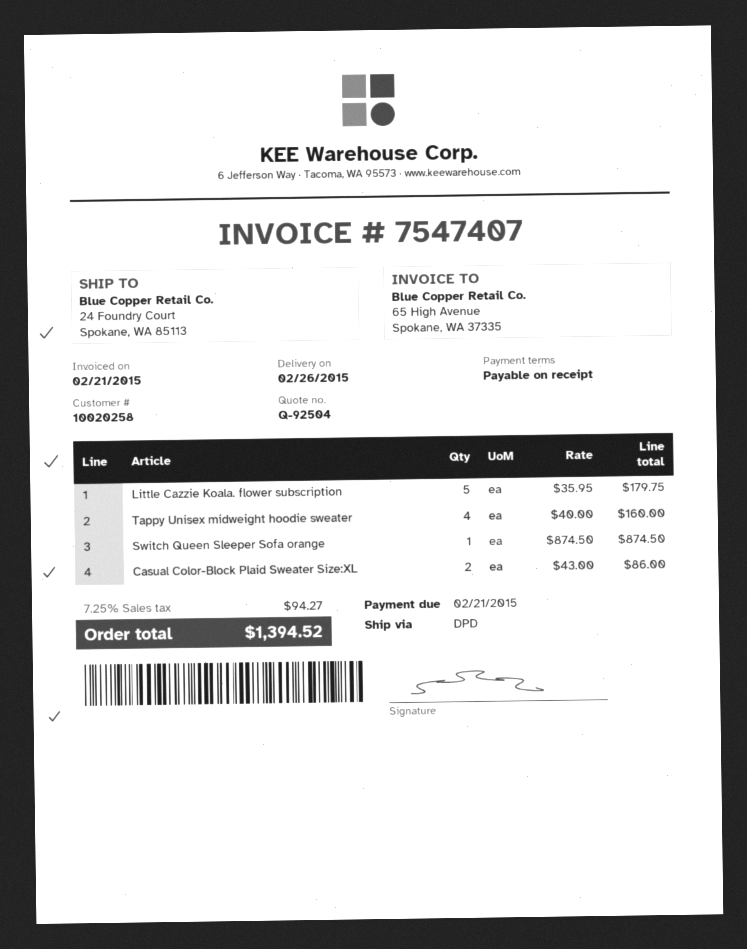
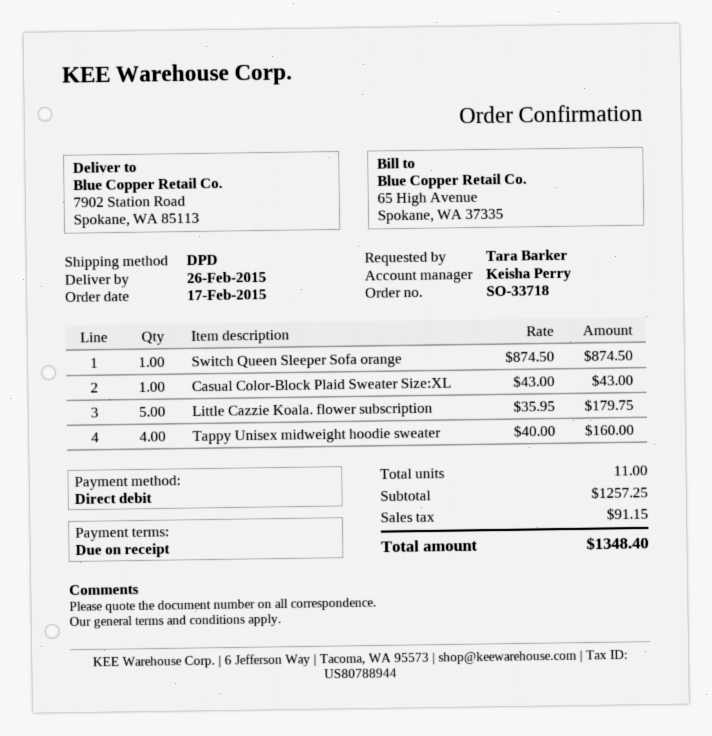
ship to: 24 Foundry Court, Spokane, WA 85113 -> 7902 Station Road, Spokane, WA 85113
Casual Color-Block Plaid Sweater Size:XL: 2 x 43.00 = 86.00 -> 1 x 43.00 = 43.00
tax: 94.27 -> 91.15
total: 1394.52 -> 1348.40

